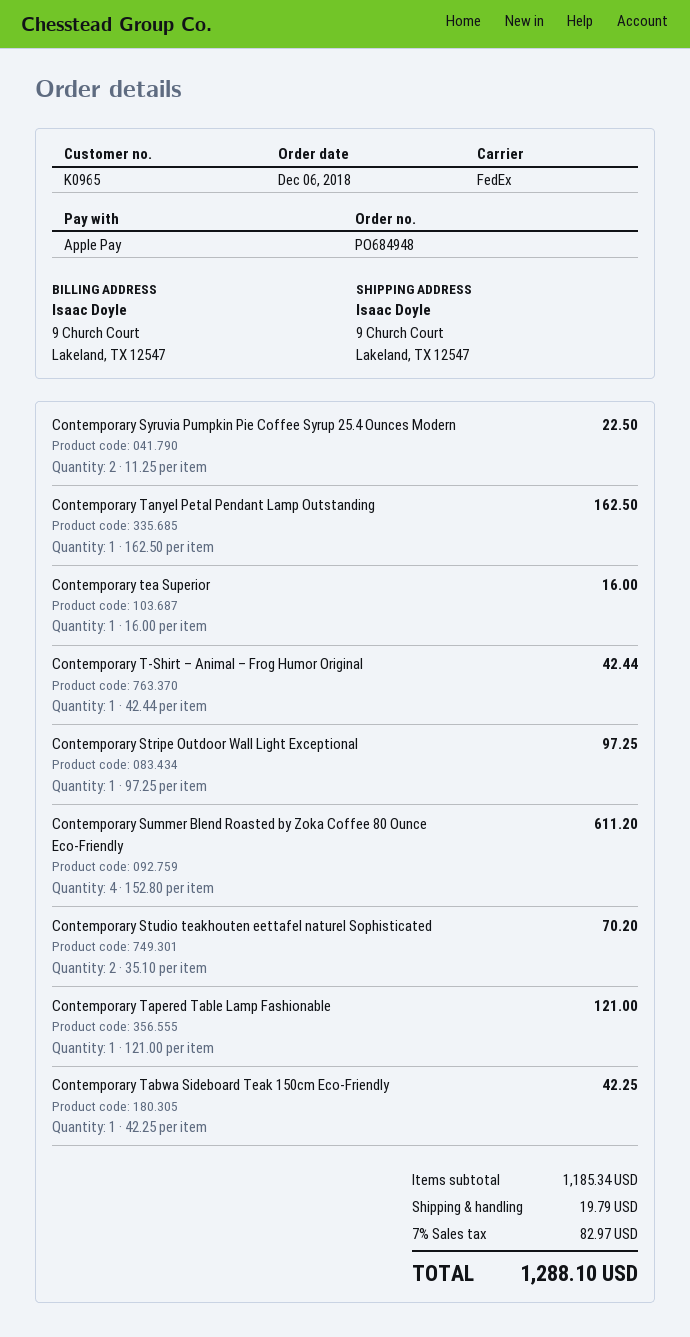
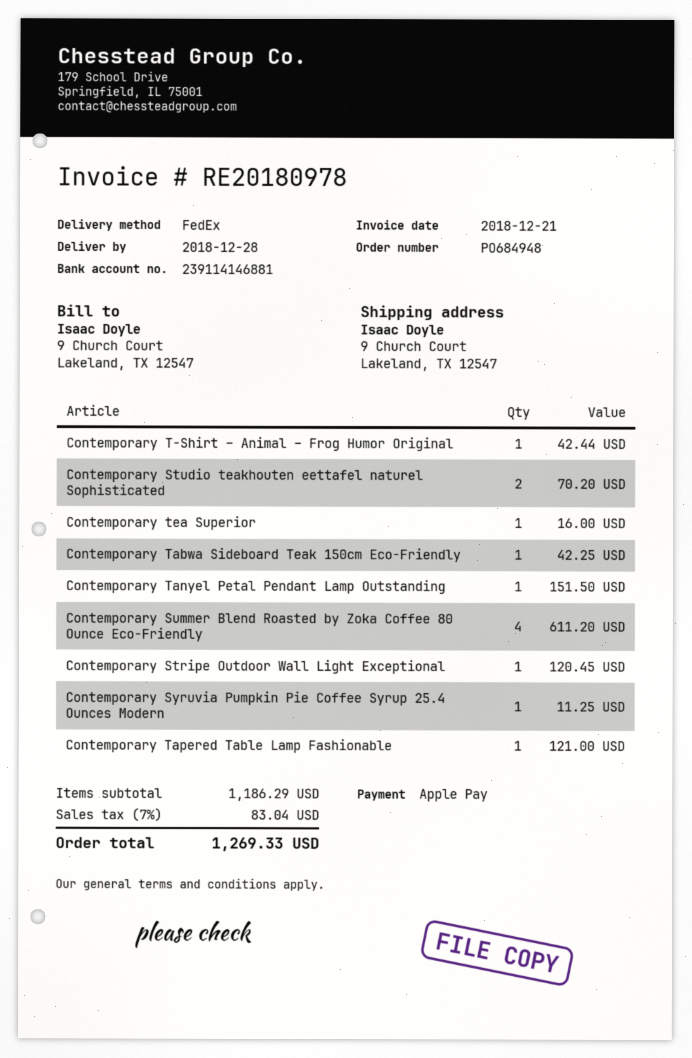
Contemporary Syruvia Pumpkin Pie Coffee Syrup 25.4 Ounces Modern: 2 for 22.50 -> 1 for 11.25
Contemporary Tanyel Petal Pendant Lamp Outstanding: 1 for 162.50 -> 1 for 151.50
Contemporary Stripe Outdoor Wall Light Exceptional: 1 for 97.25 -> 1 for 120.45
subtotal: 1185.34 -> 1186.29
shipping: 19.79 -> none
tax: 7% = 82.97 -> 7% = 83.04
total: 1288.10 -> 1269.33

